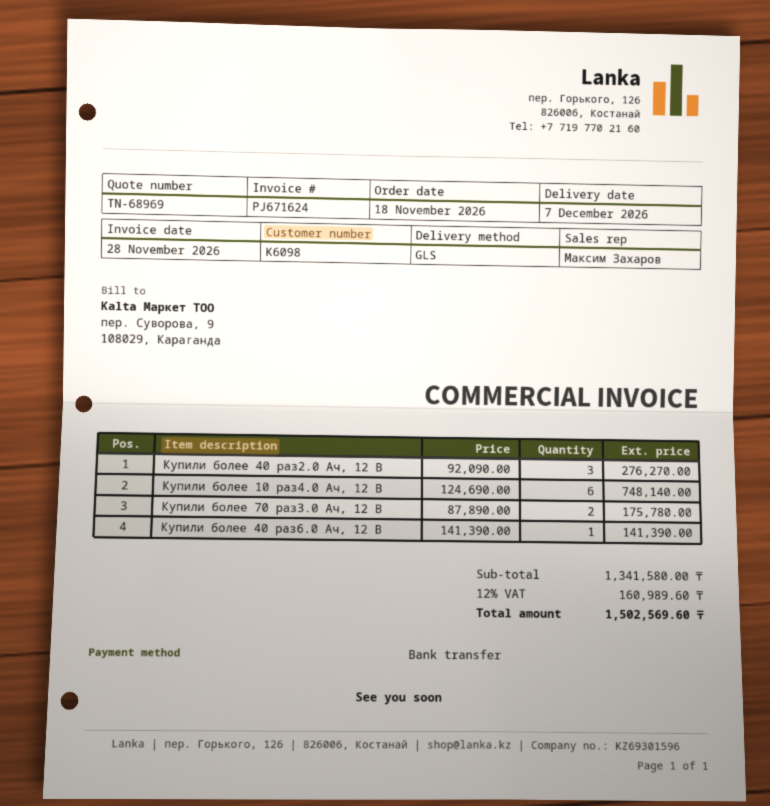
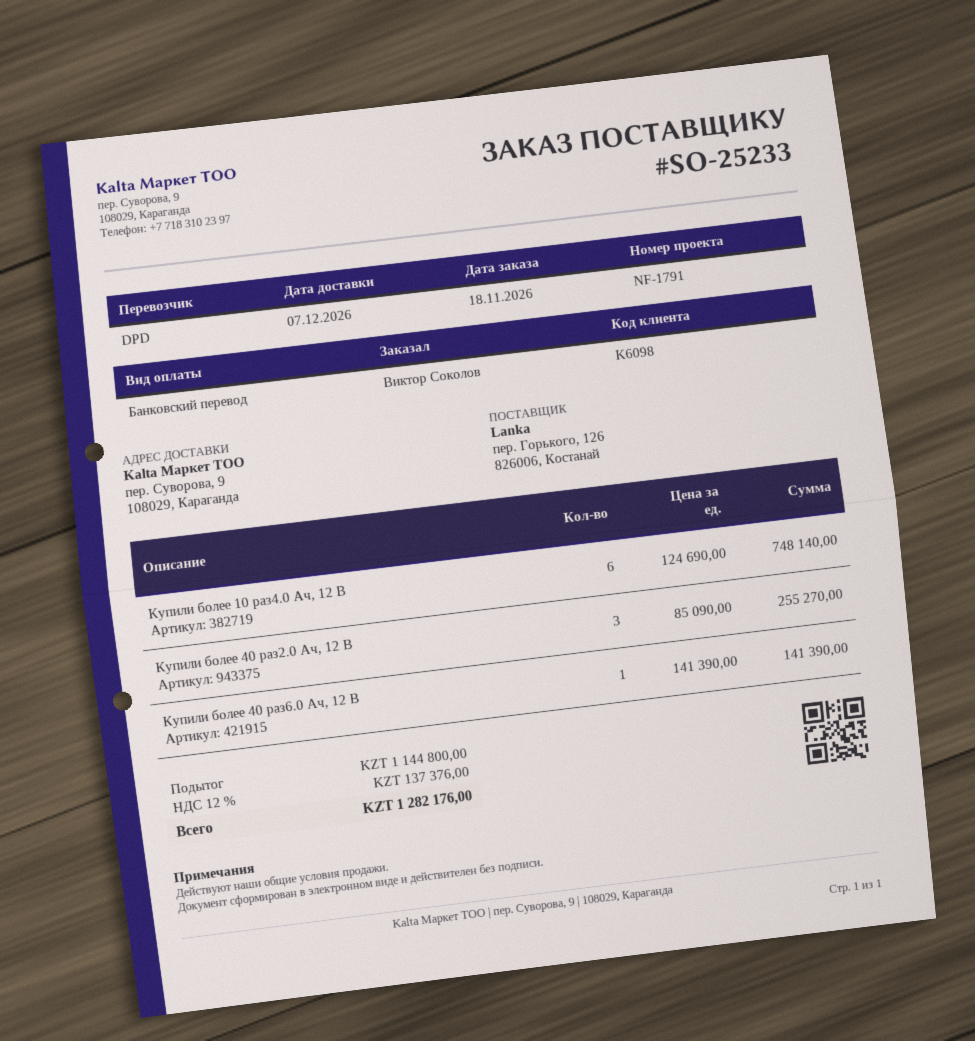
shipping method: GLS -> DPD
Купили более 40 раз2.0 Ач, 12 B: 3 x 92090.00 = 276270.00 -> 3 x 85090.00 = 255270.00
Купили более 70 раз3.0 Ач, 12 В: 2 x 87890.00 = 175780.00 -> none
subtotal: 1341580.00 -> 1144800.00
tax: 12% = 160989.60 -> 12% = 137376.00
total: 1502569.60 -> 1282176.00

